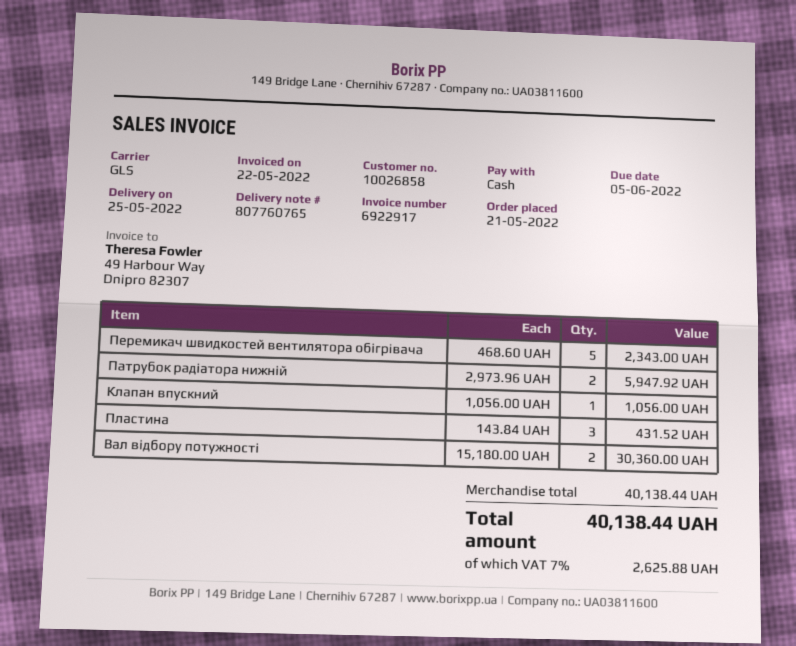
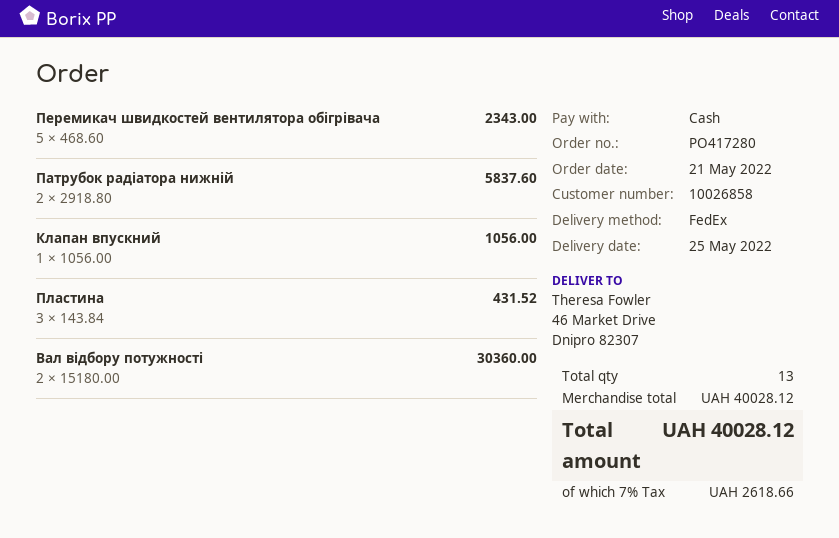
shipping method: GLS -> FedEx
Патрубок радіатора нижній: 2 x 2973.96 = 5947.92 -> 2 x 2918.80 = 5837.60
subtotal: 40138.44 -> 40028.12
tax: 7% = 2625.88 -> 7% = 2618.66
total: 40138.44 -> 40028.12

